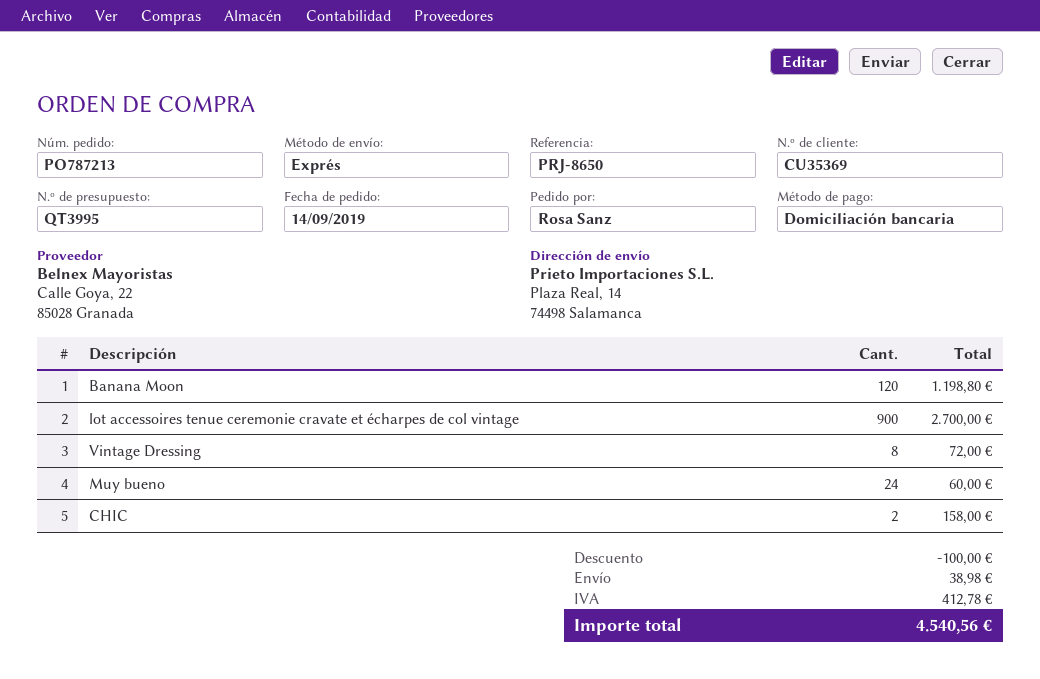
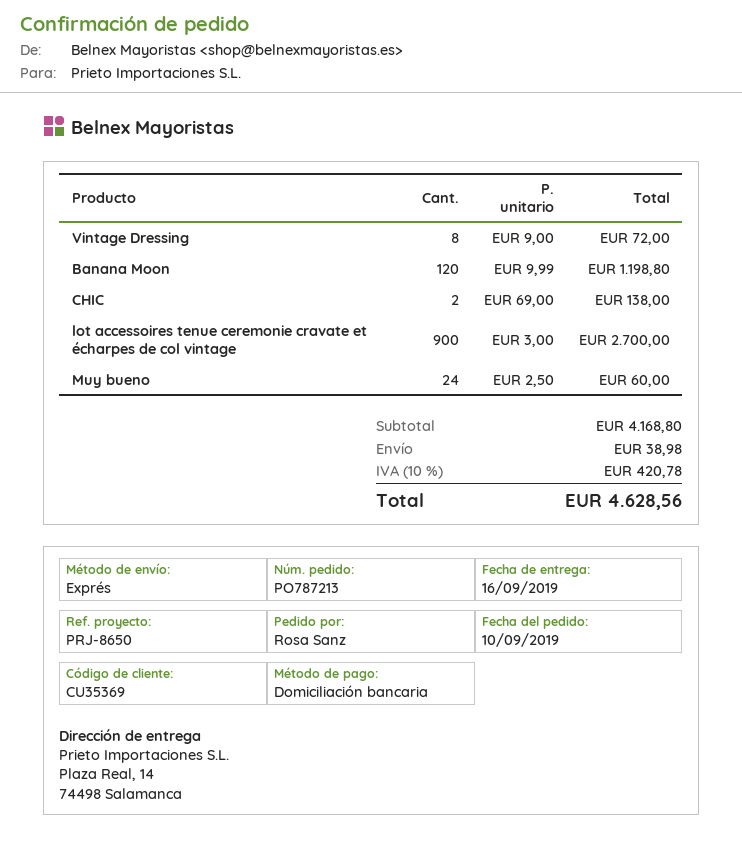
order date: 2019-09-14 -> 2019-09-10
CHIC: 2 for 158.00 -> 2 for 138.00
discount: 100.00 -> none
tax: 412.78 -> 420.78
total: 4540.56 -> 4628.56

